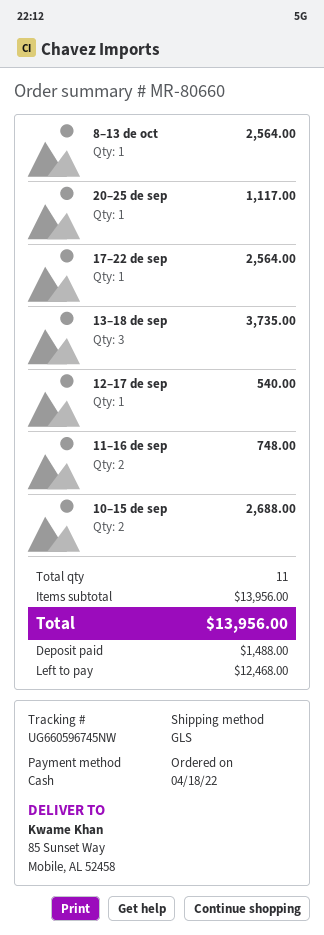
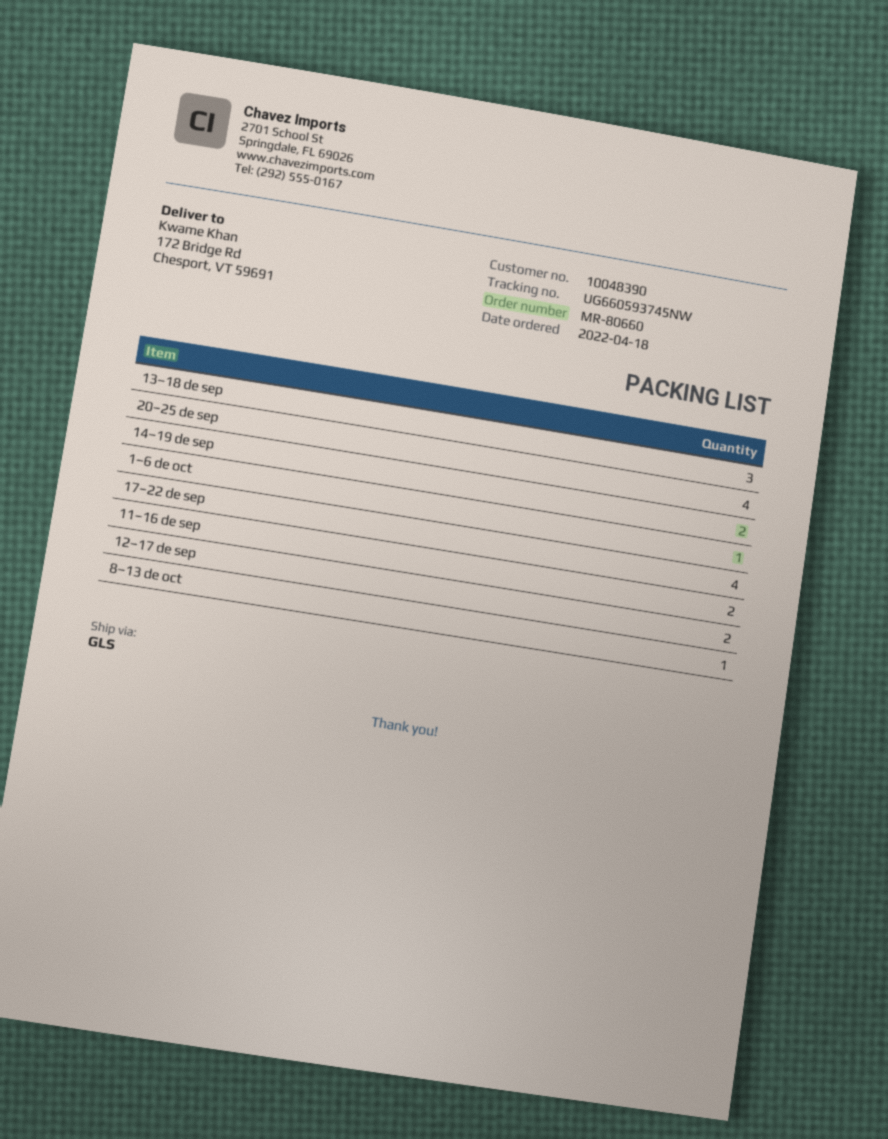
tracking number: UG660596745NW -> UG660593745NW
ship to: 85 Sunset Way, Mobile, AL 52458 -> 172 Bridge Rd, Chesport, VT 59691
20–25 de sep: 1 -> 4
17–22 de sep: 1 -> 4
12–17 de sep: 1 -> 2
10–15 de sep: 2 -> none
14–19 de sep: none -> 2
1–6 de oct: none -> 1

